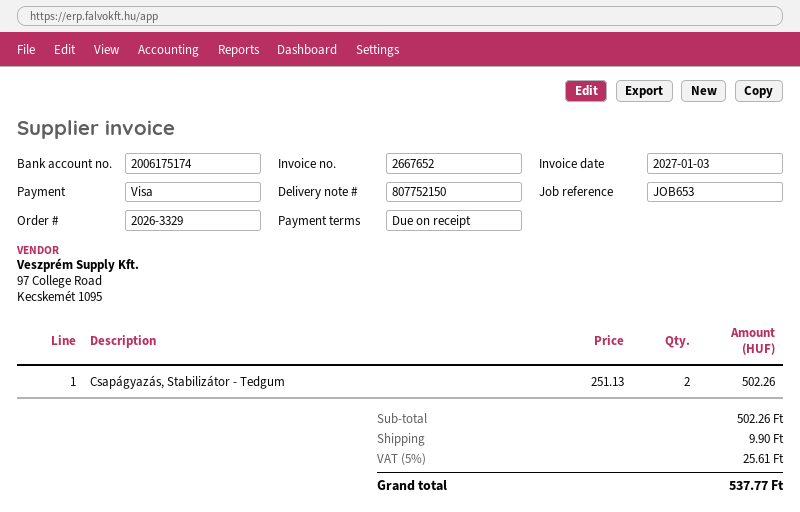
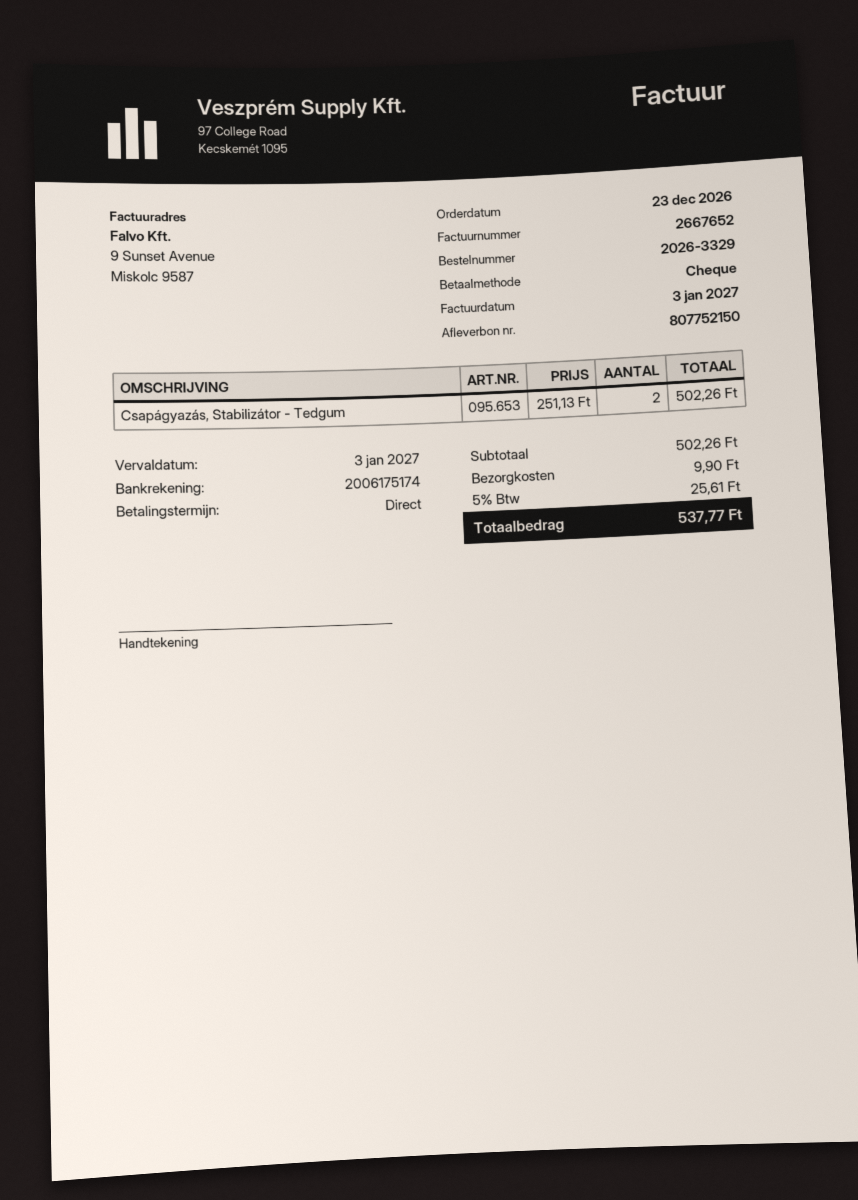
payment method: Visa -> cheque

